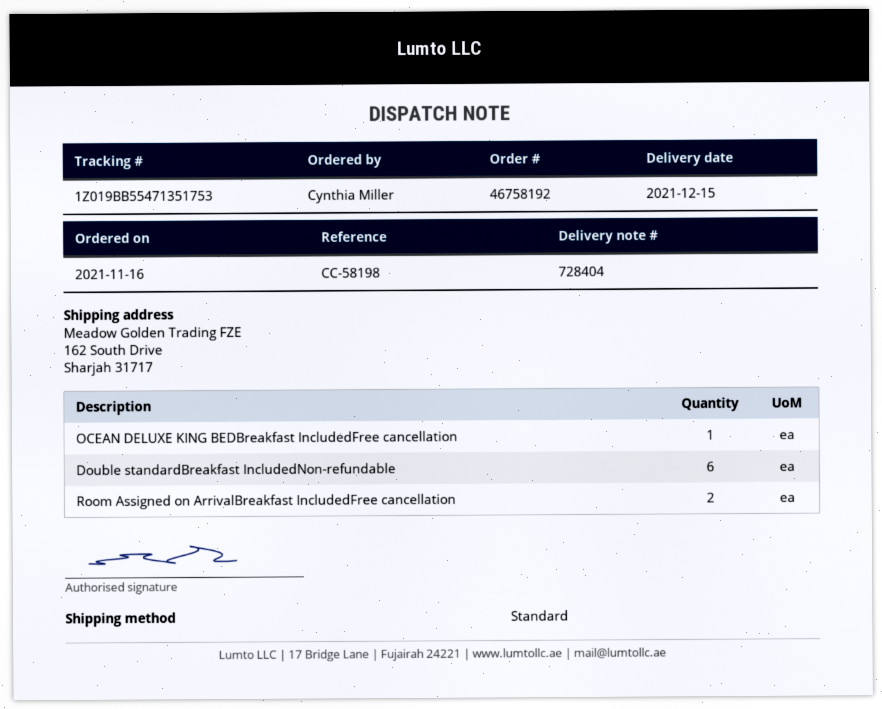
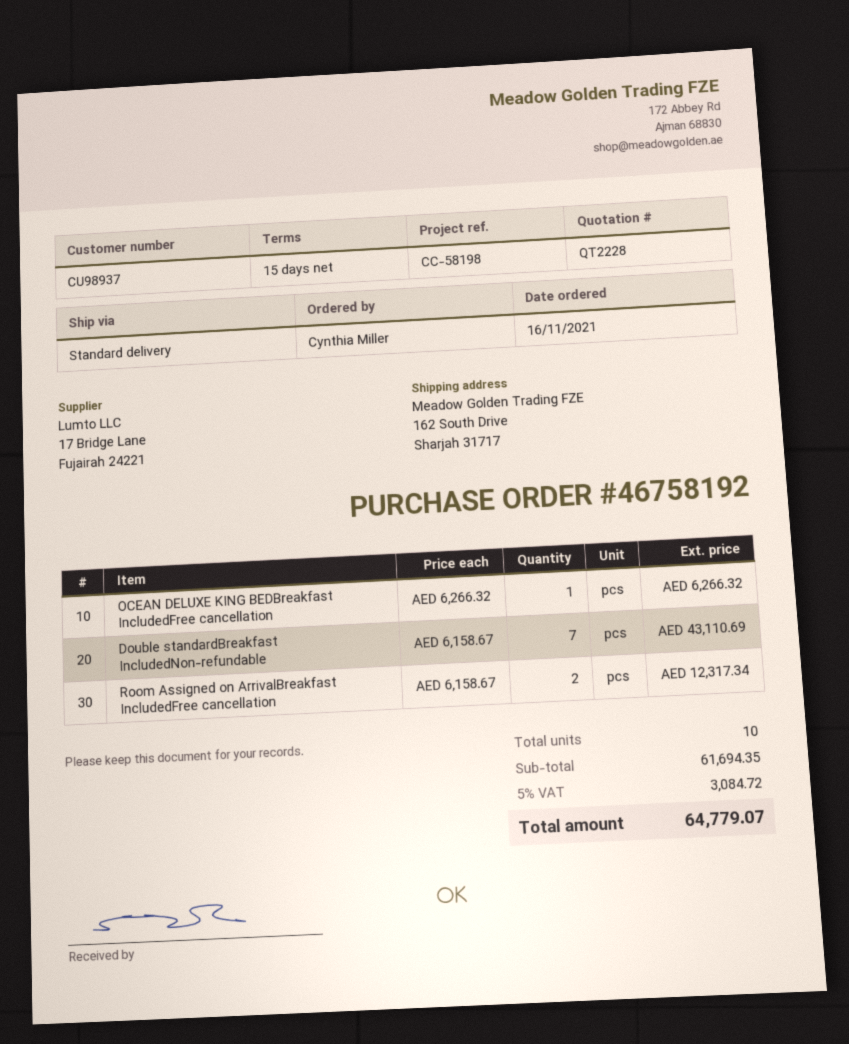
Double standardBreakfast IncludedNon-refundable: 6 -> 7

